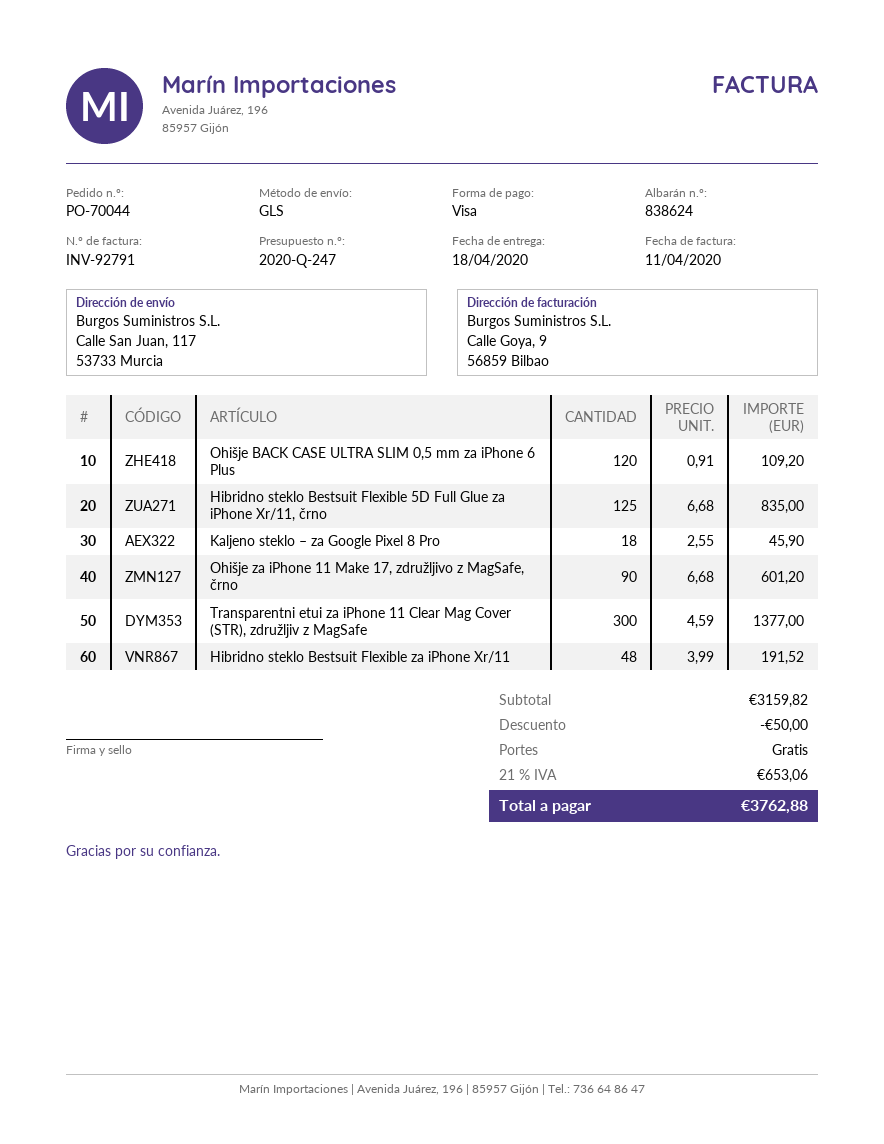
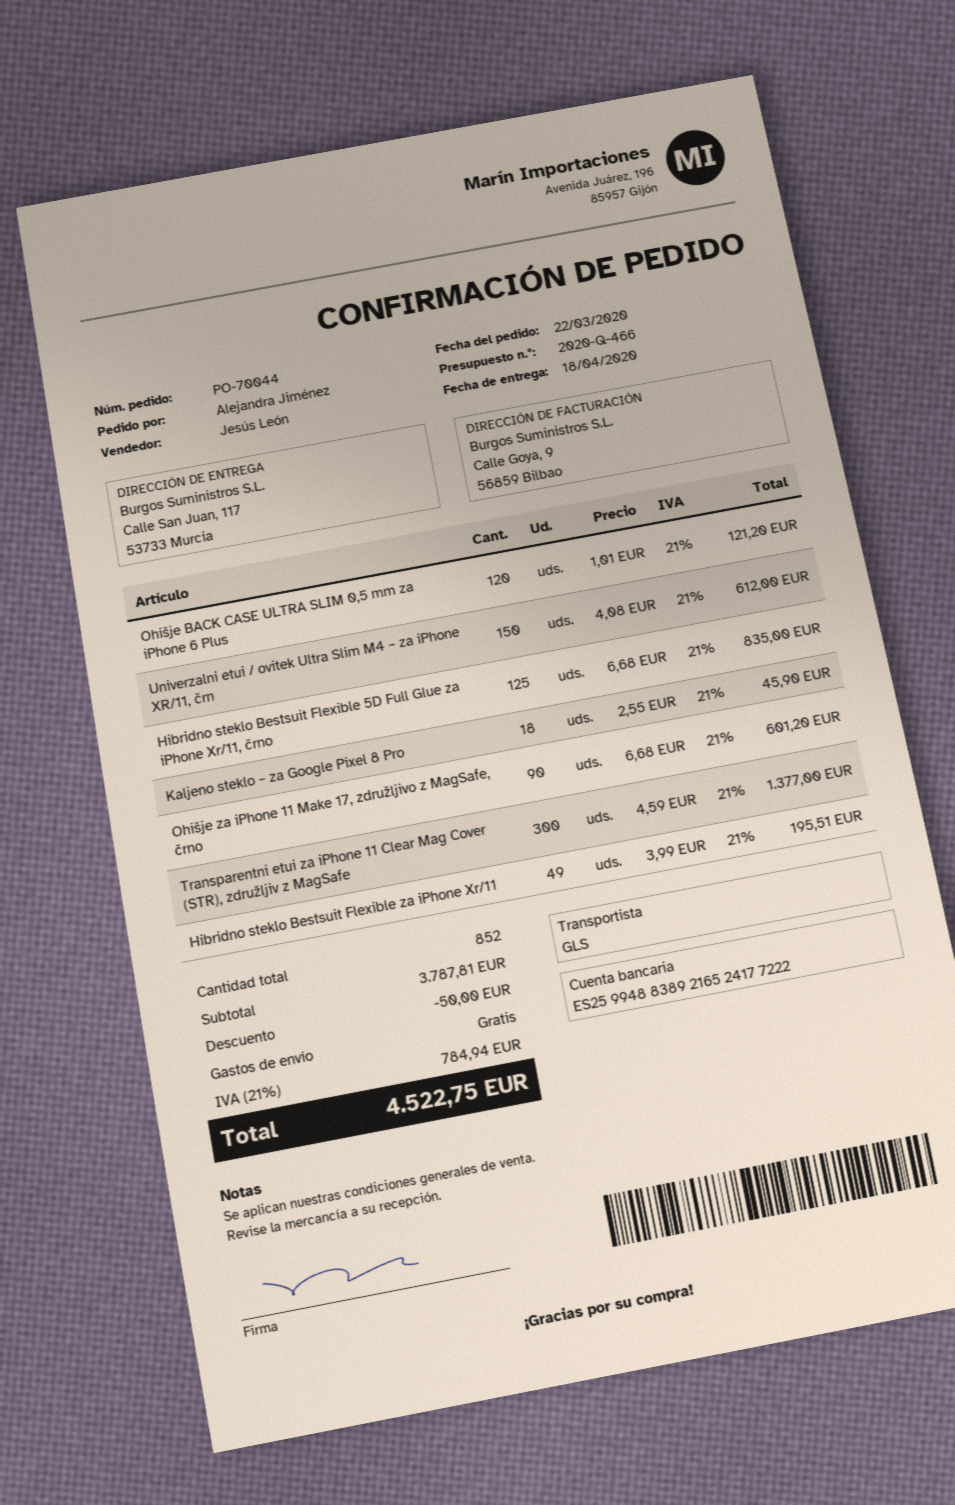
quote number: 2020-Q-247 -> 2020-Q-466
Ohišje BACK CASE ULTRA SLIM 0,5 mm za iPhone 6 Plus: 120 x 0.91 = 109.20 -> 120 x 1.01 = 121.20
Hibridno steklo Bestsuit Flexible za iPhone Xr/11: 48 x 3.99 = 191.52 -> 49 x 3.99 = 195.51
Univerzalni etui / ovitek Ultra Slim M4 – za iPhone XR/11, črn: none -> 150 x 4.08 = 612.00
subtotal: 3159.82 -> 3787.81
tax: 21% = 653.06 -> 21% = 784.94
total: 3762.88 -> 4522.75

